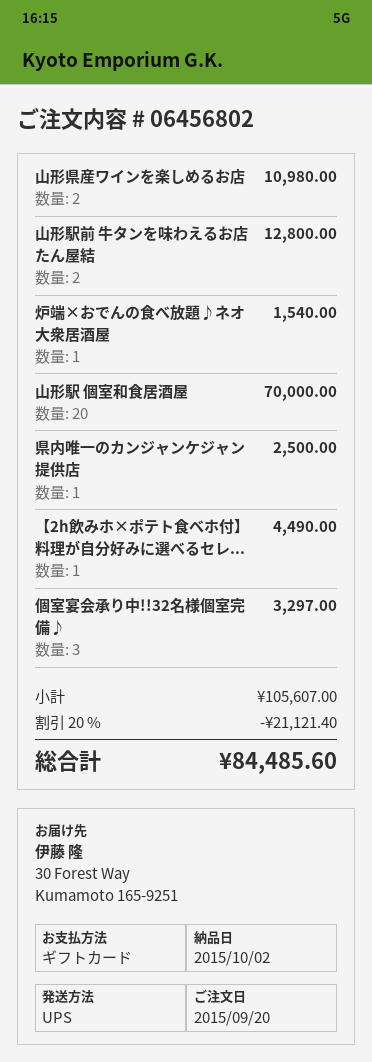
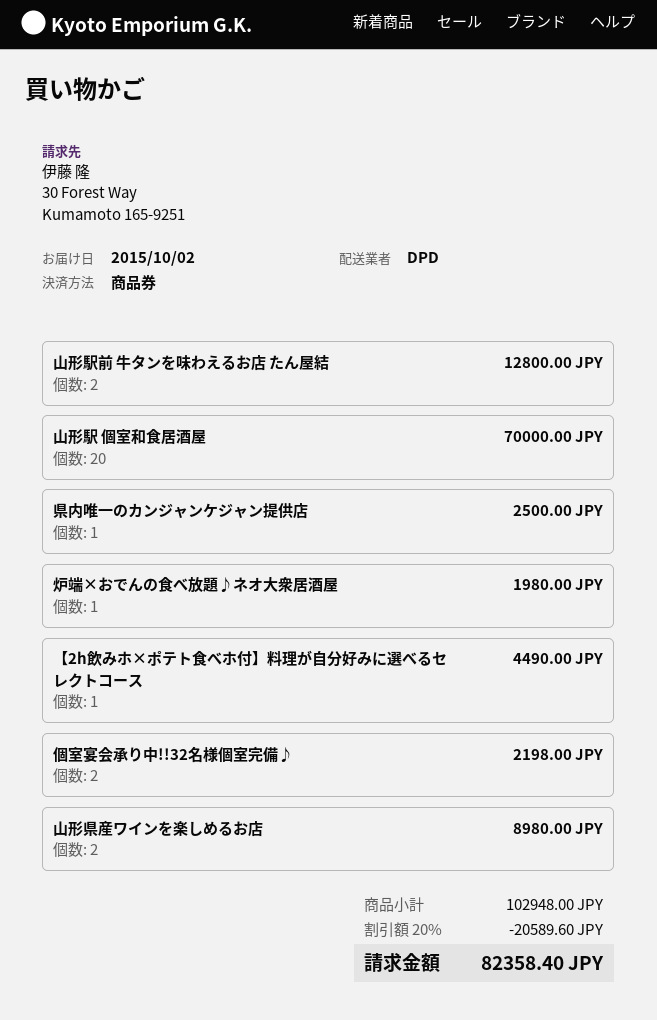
shipping method: UPS -> DPD
山形県産ワインを楽しめるお店: 2 for 10980.00 -> 2 for 8980.00
炉端×おでんの食べ放題♪ネオ大衆居酒屋: 1 for 1540.00 -> 1 for 1980.00
個室宴会承り中!!32名様個室完備♪: 3 for 3297.00 -> 2 for 2198.00
subtotal: 105607.00 -> 102948.00
discount: 20% = 21121.40 -> 20% = 20589.60
total: 84485.60 -> 82358.40

